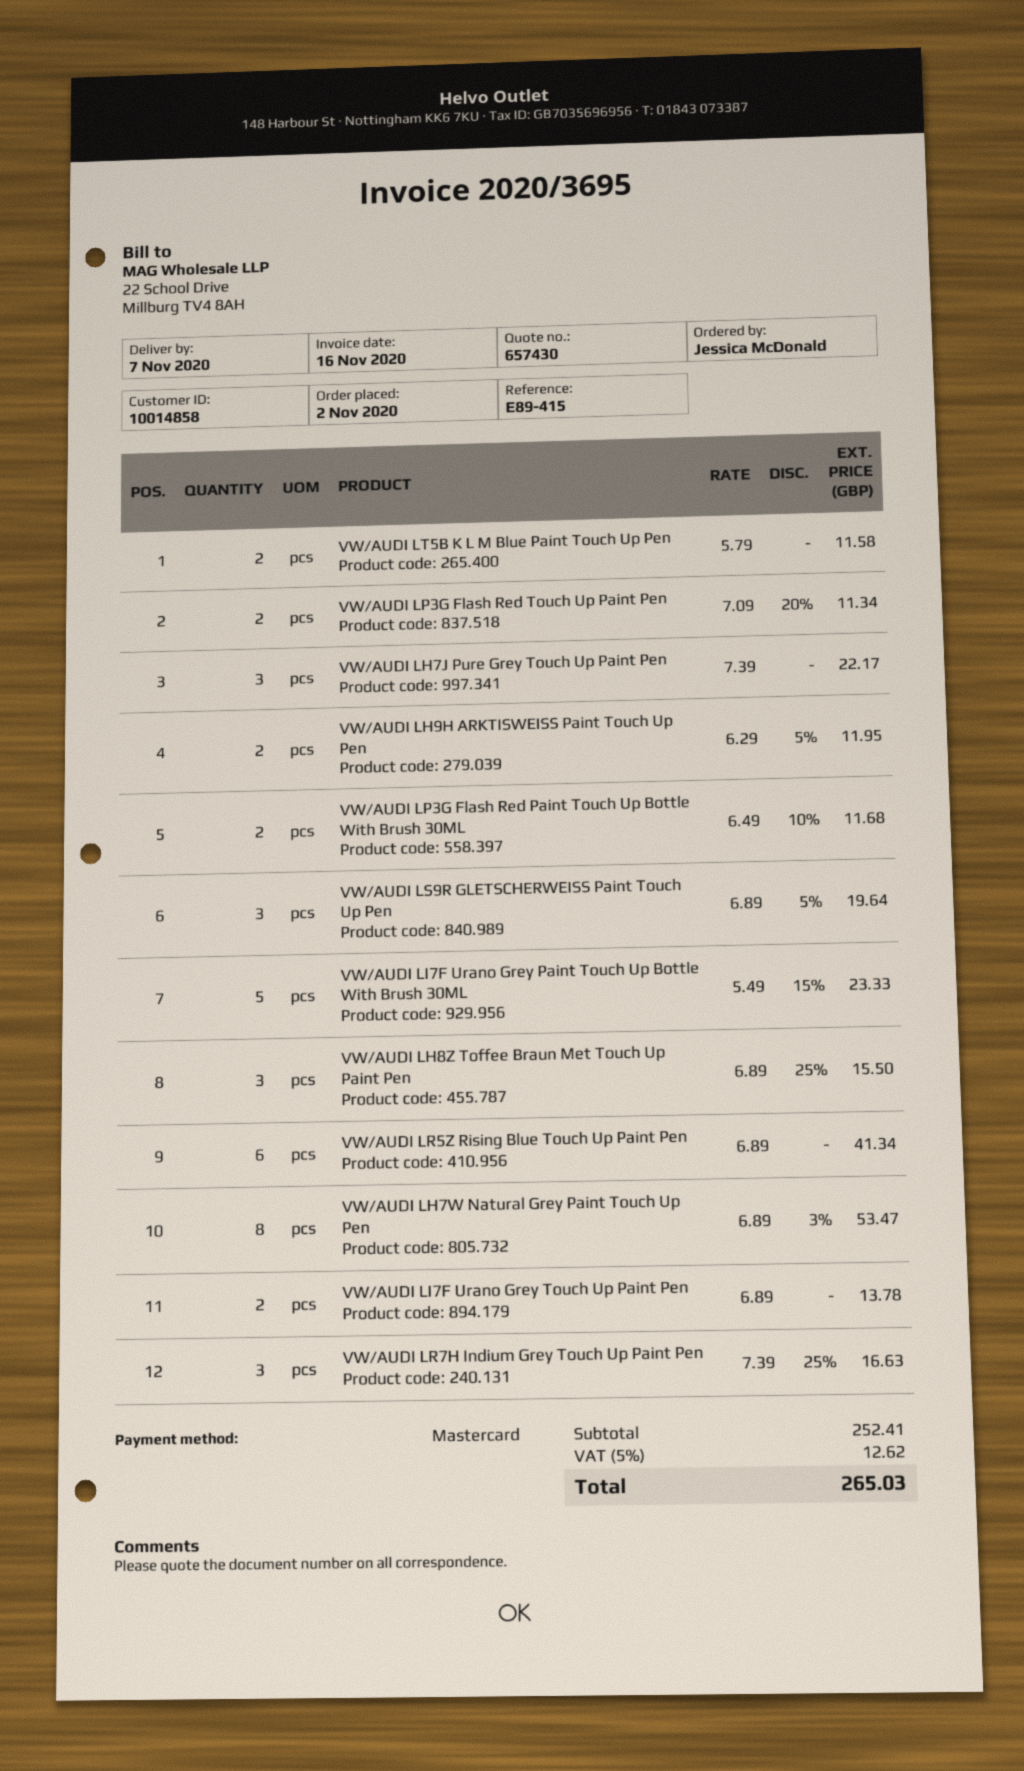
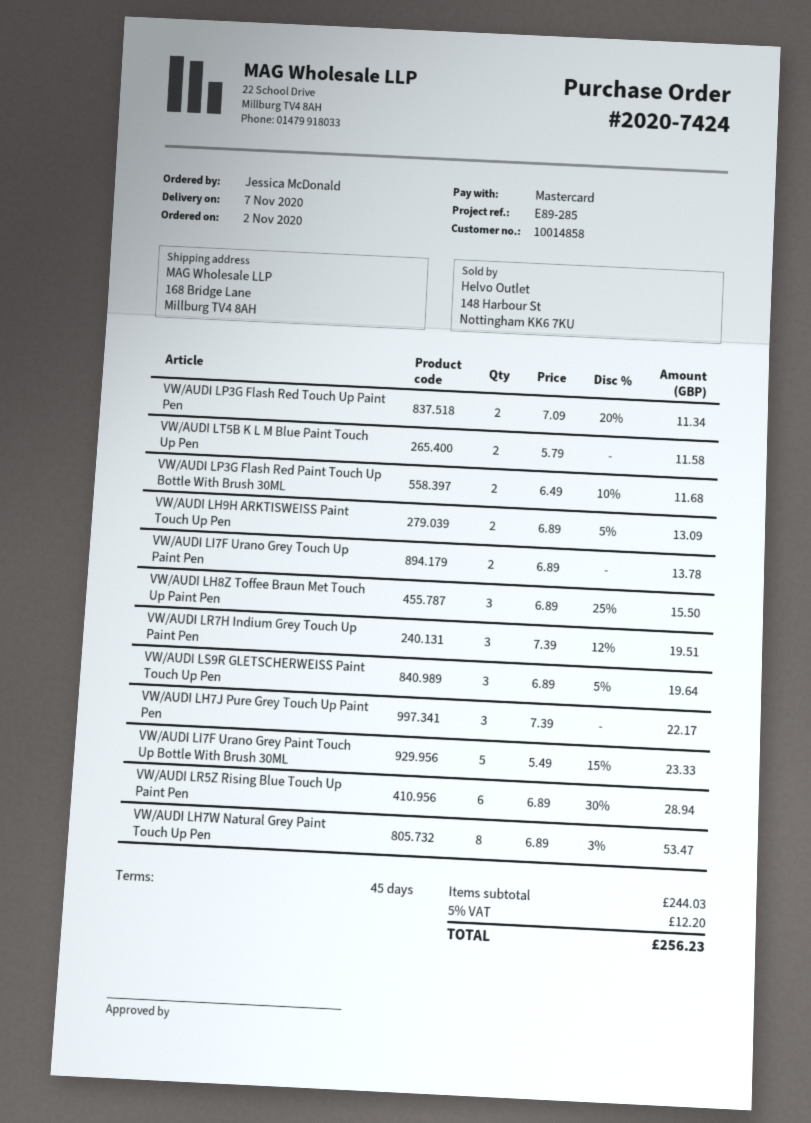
reference: E89-415 -> E89-285
VW/AUDI LH9H ARKTISWEISS Paint Touch Up Pen: 2 x 6.29 - 5% = 11.95 -> 2 x 6.89 - 5% = 13.09
VW/AUDI LR5Z Rising Blue Touch Up Paint Pen: 6 x 6.89 = 41.34 -> 6 x 6.89 - 30% = 28.94
VW/AUDI LR7H Indium Grey Touch Up Paint Pen: 3 x 7.39 - 25% = 16.63 -> 3 x 7.39 - 12% = 19.51
subtotal: 252.41 -> 244.03
tax: 5% = 12.62 -> 5% = 12.20
total: 265.03 -> 256.23

